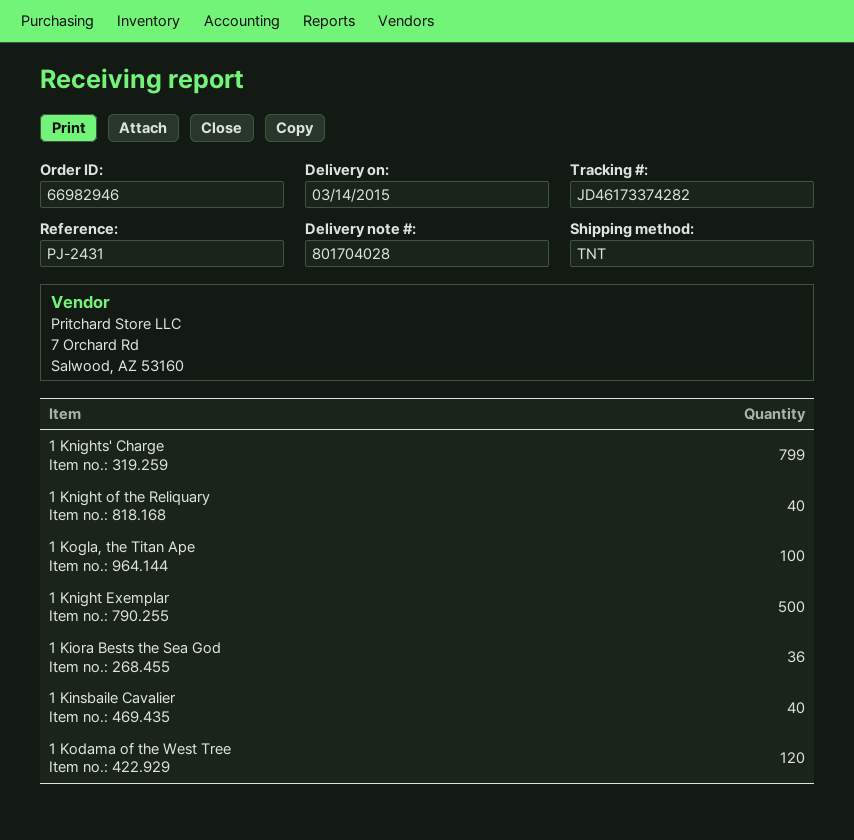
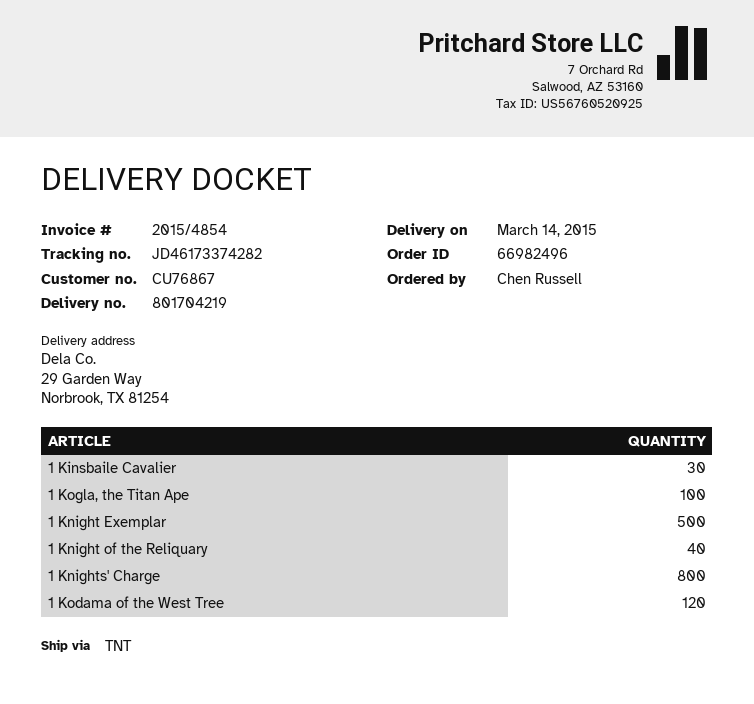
order number: 66982946 -> 66982496
delivery note number: 801704028 -> 801704219
1 Knights' Charge: 799 -> 800
1 Kiora Bests the Sea God: 36 -> none
1 Kinsbaile Cavalier: 40 -> 30

